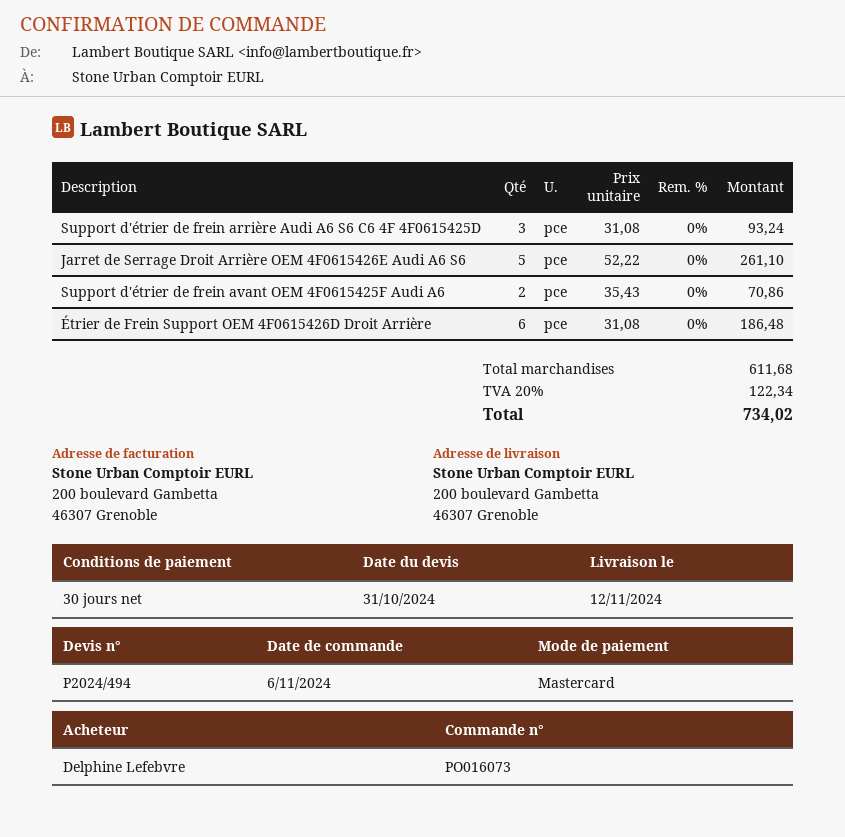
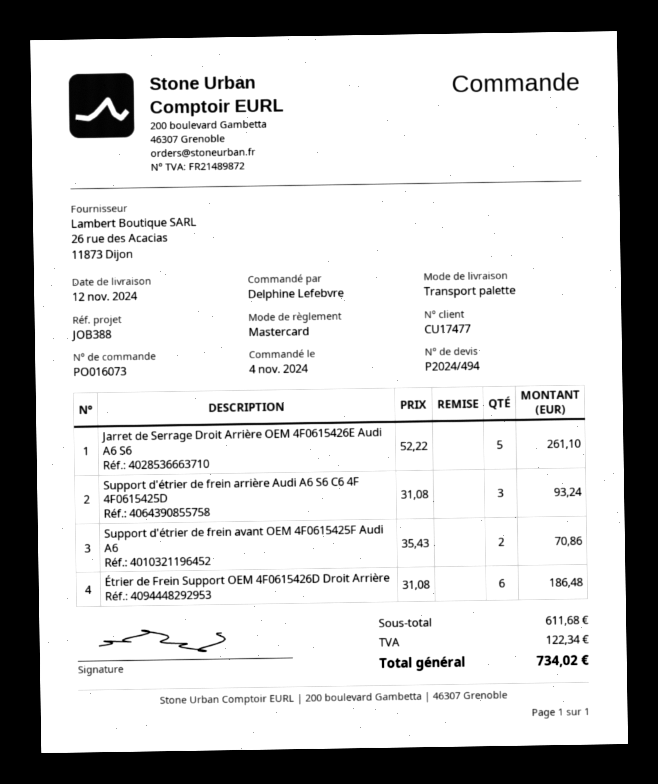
order date: 2024-11-06 -> 2024-11-04

